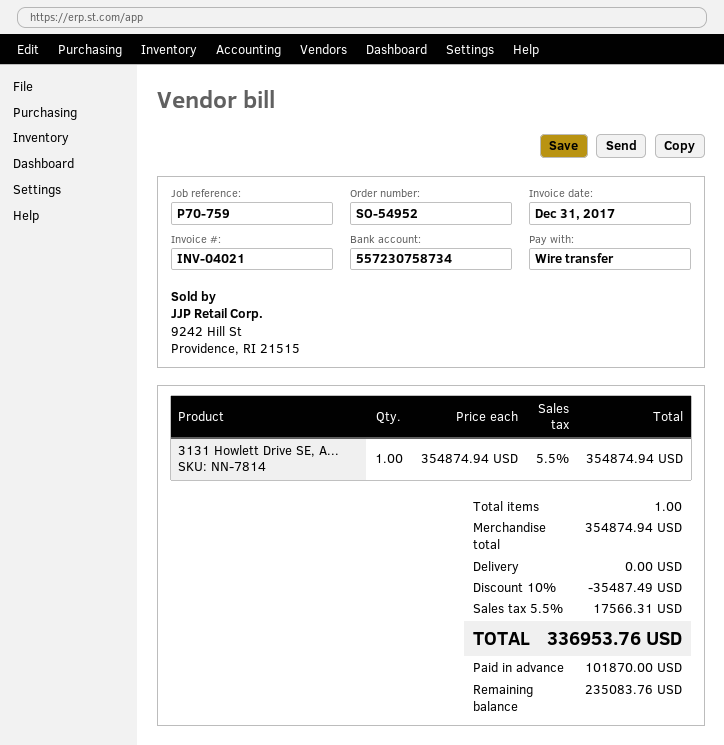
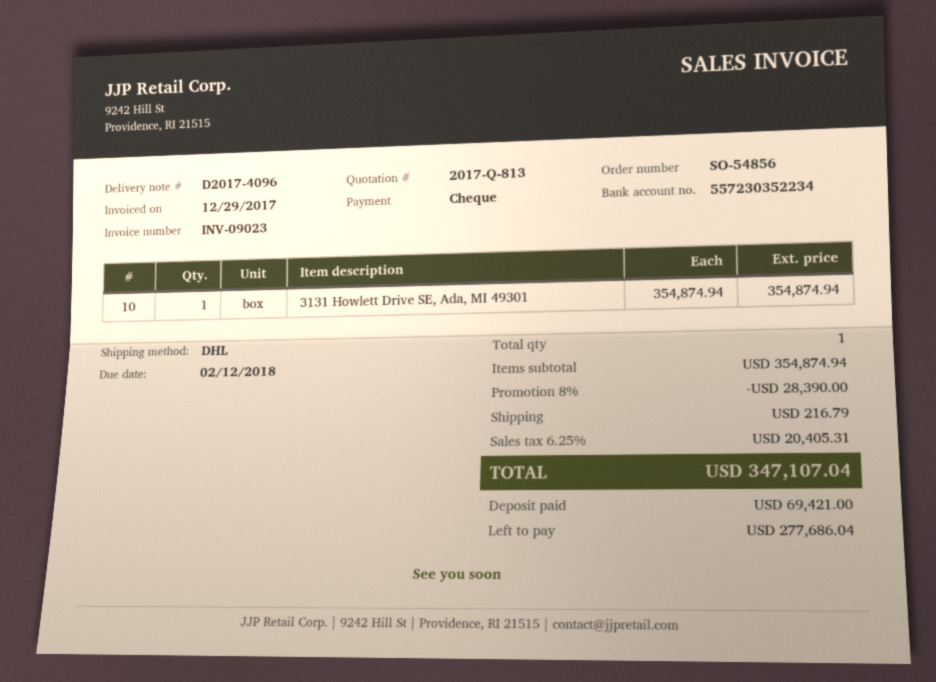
order number: SO-54952 -> SO-54856
invoice number: INV-04021 -> INV-09023
invoice date: 2017-12-31 -> 2017-12-29
payment method: bank transfer -> cheque
bank account: 557230758734 -> 557230352234
discount: 10% = 35487.49 -> 8% = 28390.00
shipping: 0.00 -> 216.79
tax: 5.5% = 17566.31 -> 6.25% = 20405.31
total: 336953.76 -> 347107.04
deposit: 101870.00 -> 69421.00
balance: 235083.76 -> 277686.04

